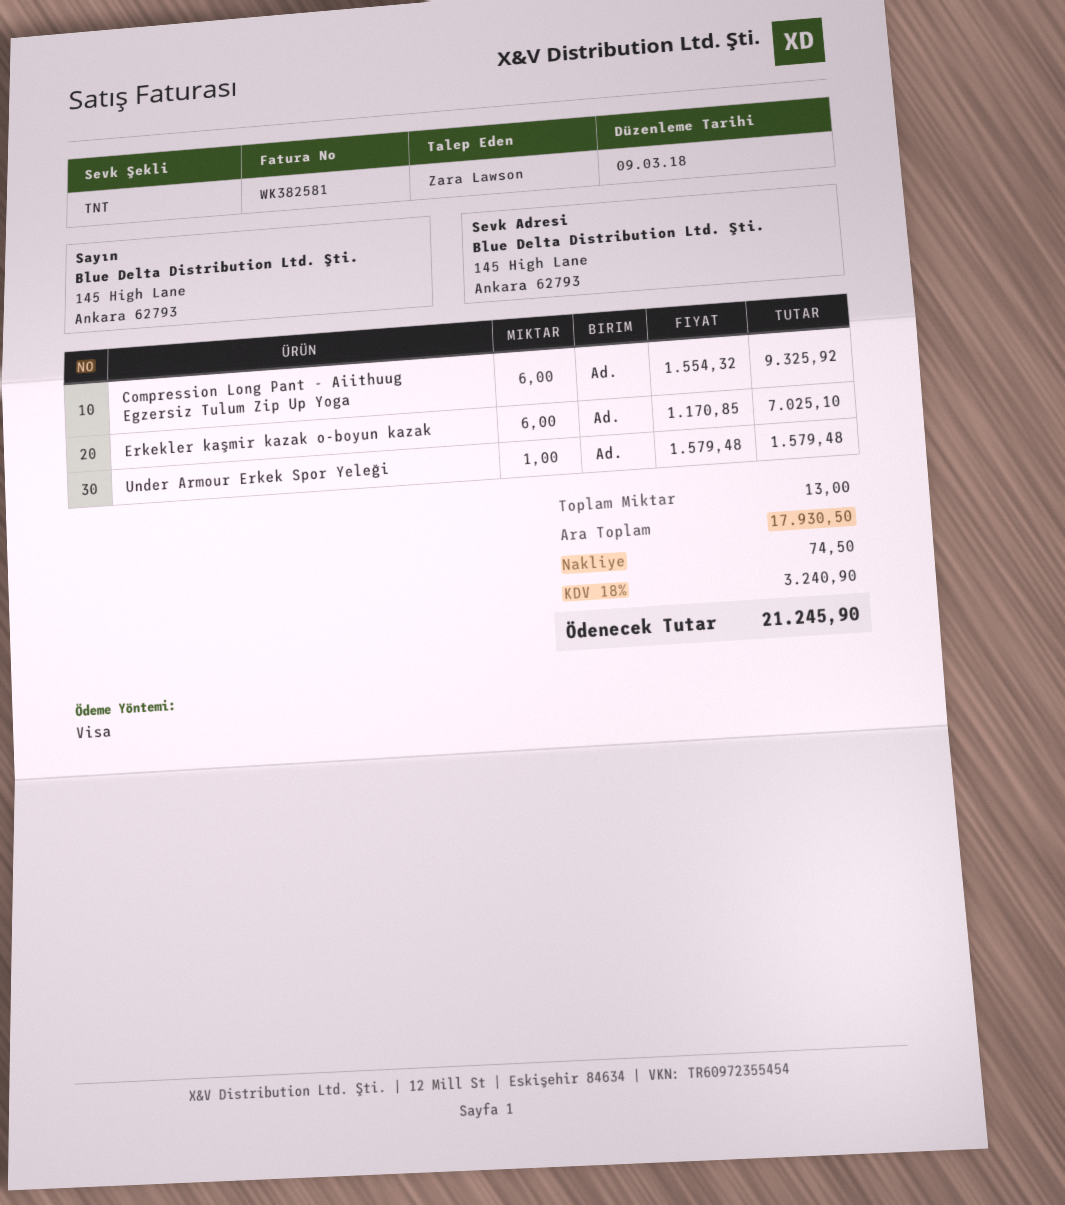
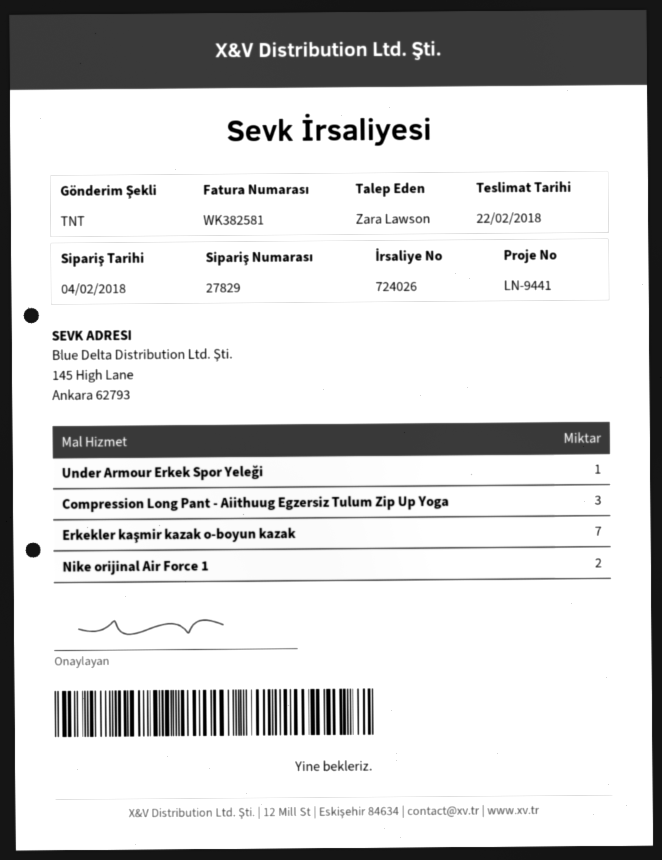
Compression Long Pant - Aiithuug Egzersiz Tulum Zip Up Yoga: 6 -> 3
Erkekler kaşmir kazak o-boyun kazak: 6 -> 7
Nike orijinal Air Force 1: none -> 2

